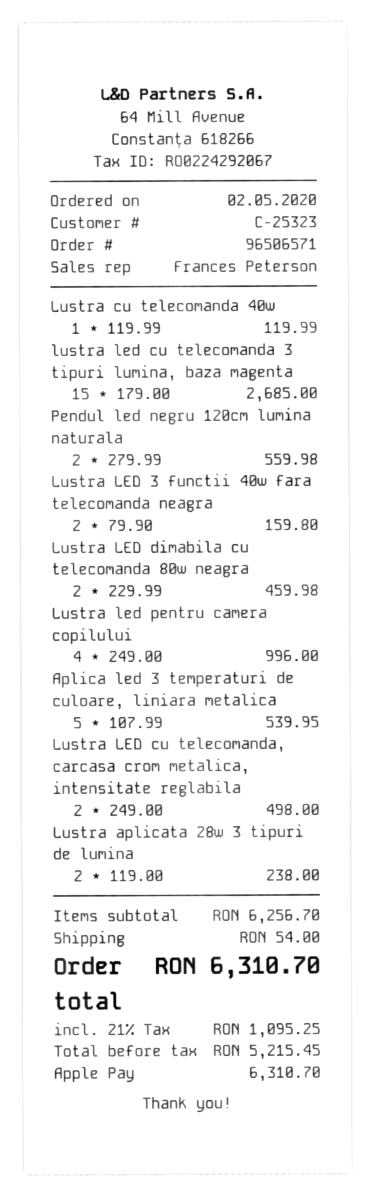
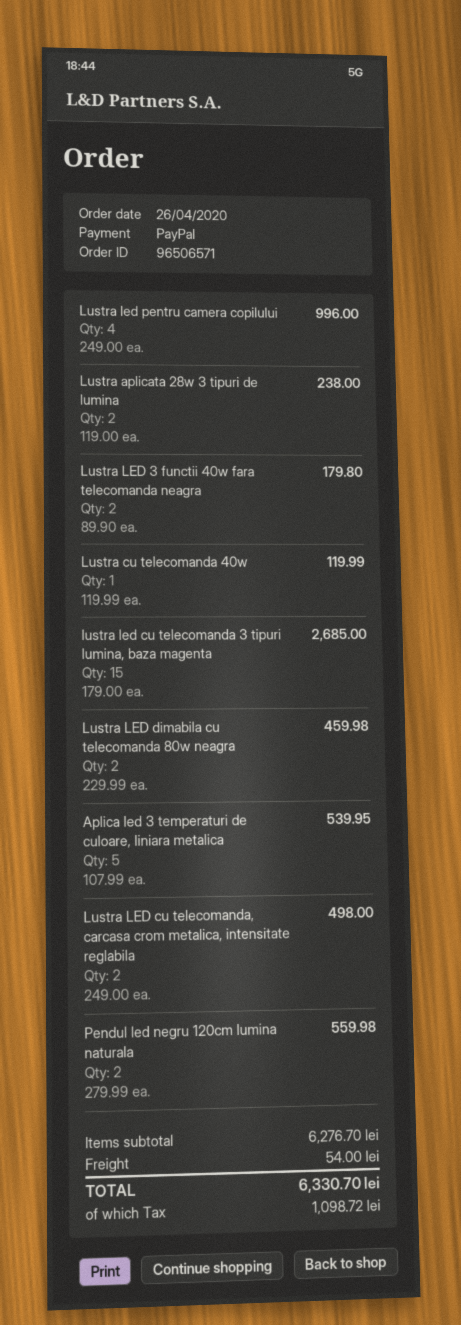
order date: 2020-05-02 -> 2020-04-26
payment method: Apple Pay -> PayPal
Lustra LED 3 functii 40w fara telecomanda neagra: 2 x 79.90 = 159.80 -> 2 x 89.90 = 179.80
subtotal: 6256.70 -> 6276.70
tax: 1095.25 -> 1098.72
total: 6310.70 -> 6330.70

